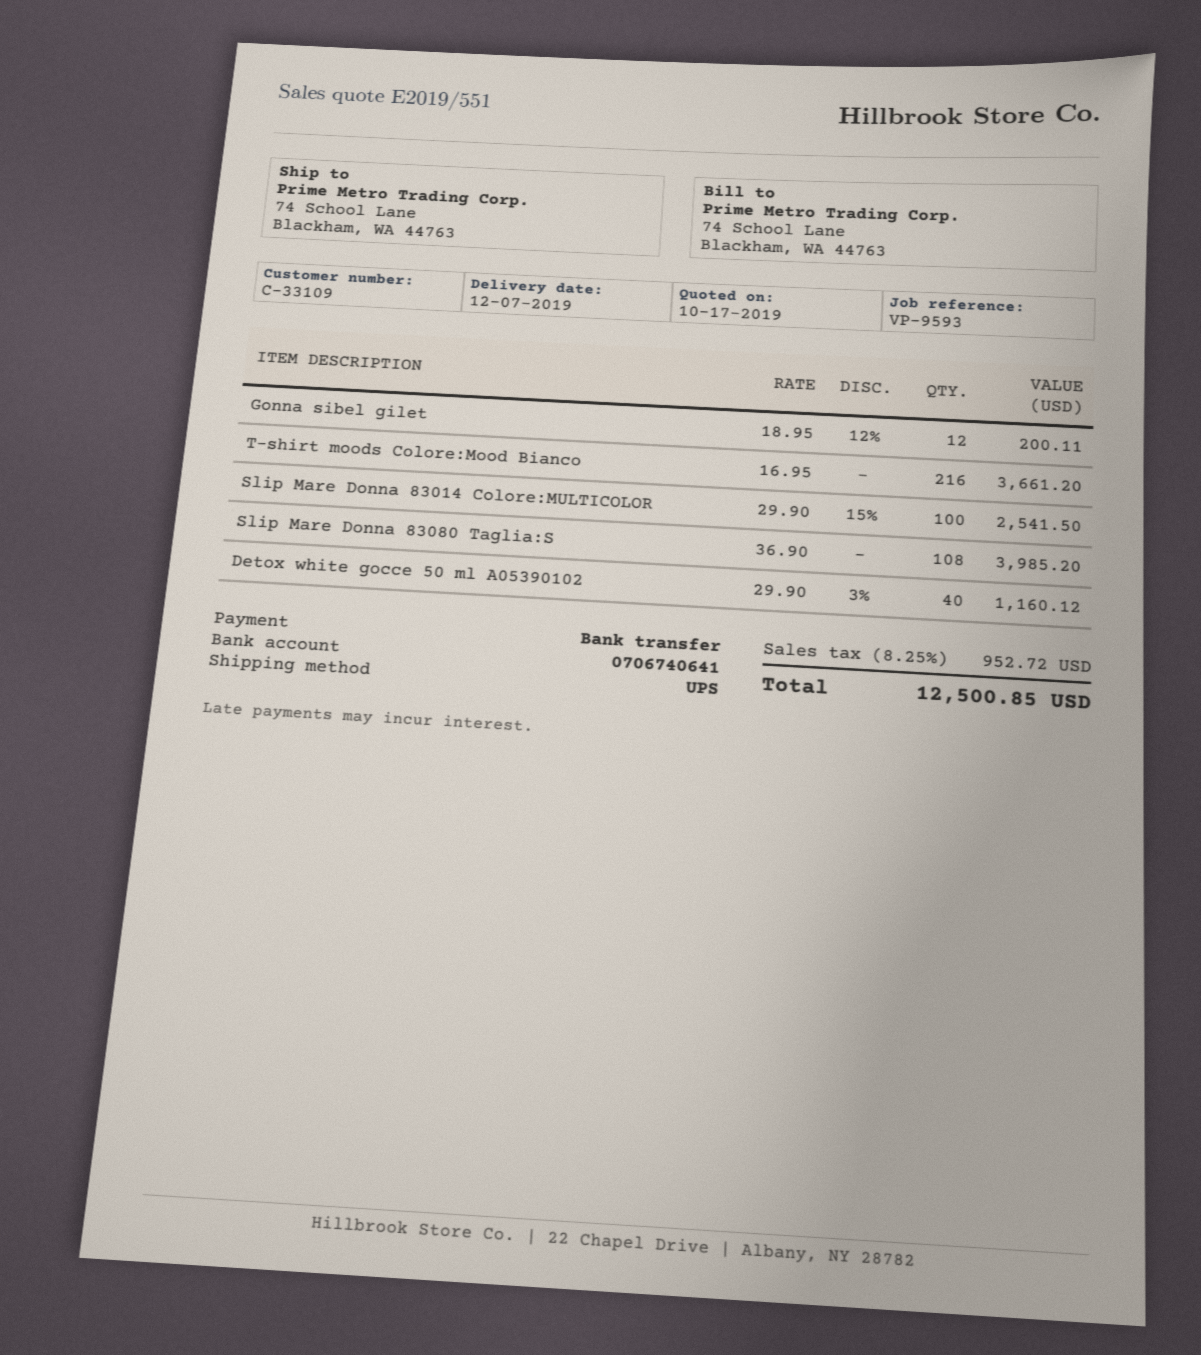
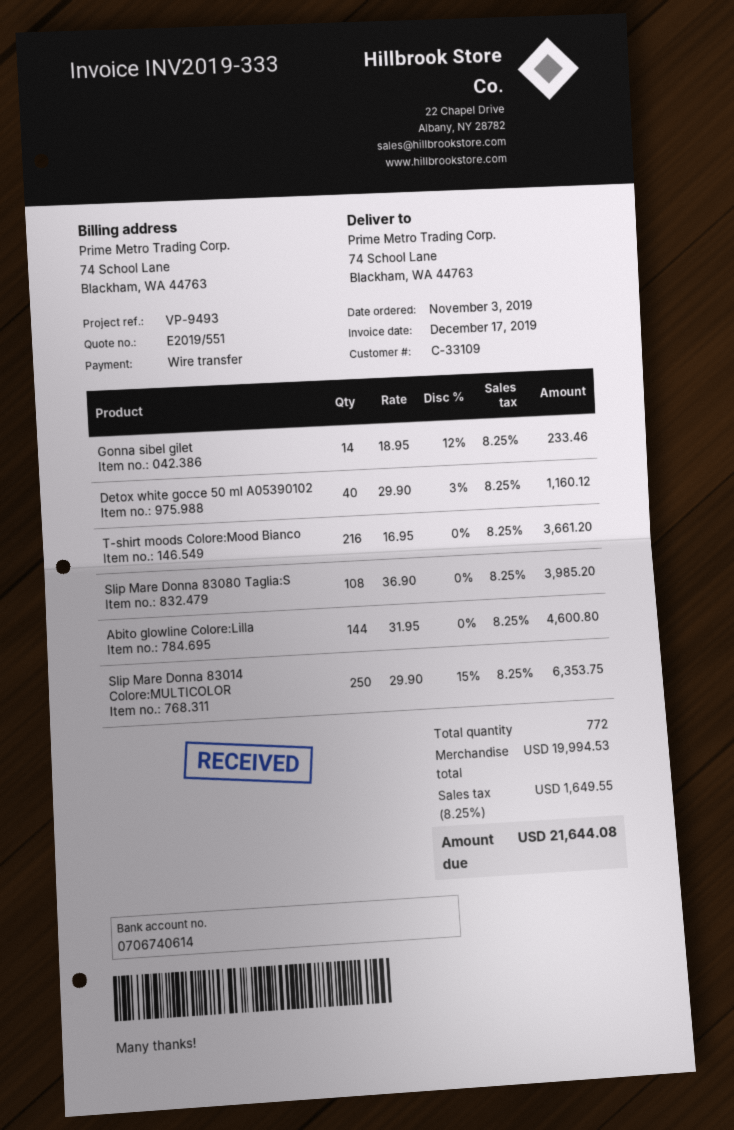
reference: VP-9593 -> VP-9493
bank account: 0706740641 -> 0706740614
Gonna sibel gilet: 12 x 18.95 - 12% = 200.11 -> 14 x 18.95 - 12% = 233.46
Slip Mare Donna 83014 Colore:MULTICOLOR: 100 x 29.90 - 15% = 2541.50 -> 250 x 29.90 - 15% = 6353.75
Abito glowline Colore:Lilla: none -> 144 x 31.95 = 4600.80
tax: 8.25% = 952.72 -> 8.25% = 1649.55
total: 12500.85 -> 21644.08

